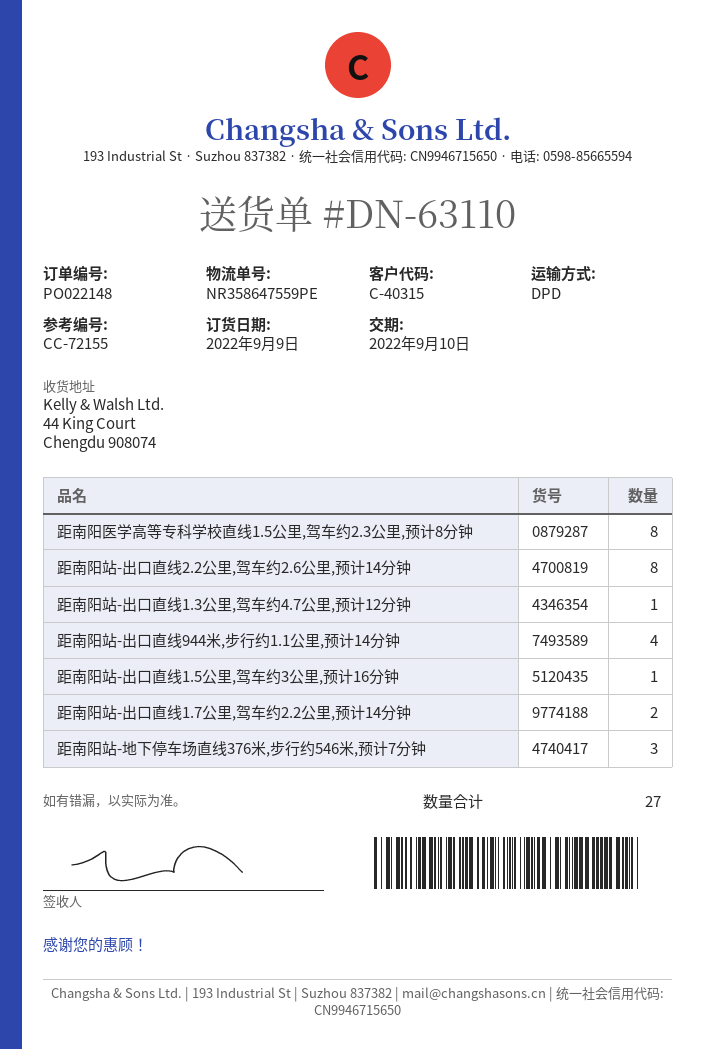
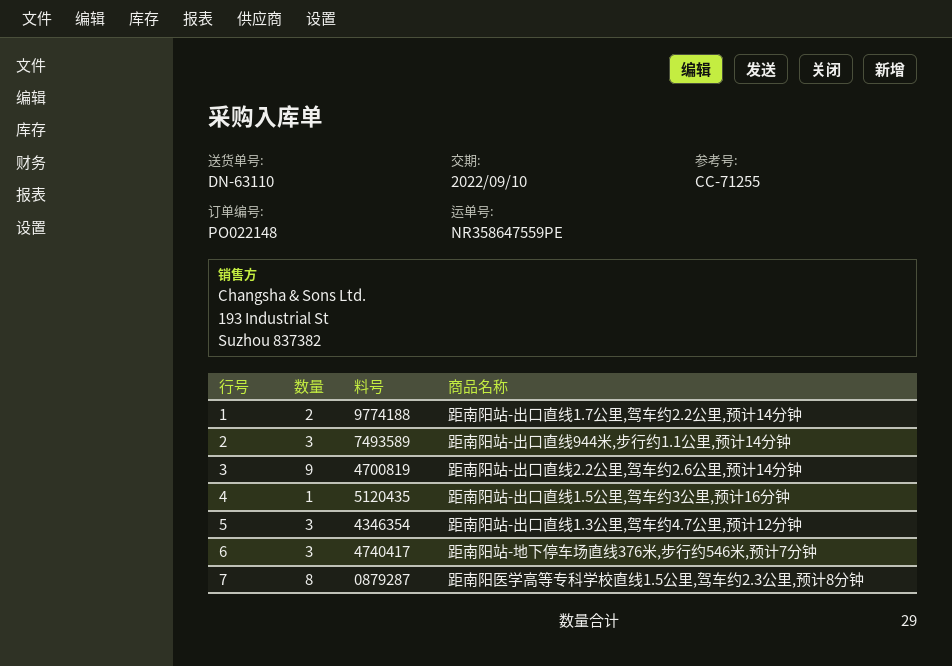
reference: CC-72155 -> CC-71255
距南阳站-出口直线2.2公里,驾车约2.6公里,预计14分钟: 8 -> 9
距南阳站-出口直线1.3公里,驾车约4.7公里,预计12分钟: 1 -> 3
距南阳站-出口直线944米,步行约1.1公里,预计14分钟: 4 -> 3
total quantity: 27 -> 29

